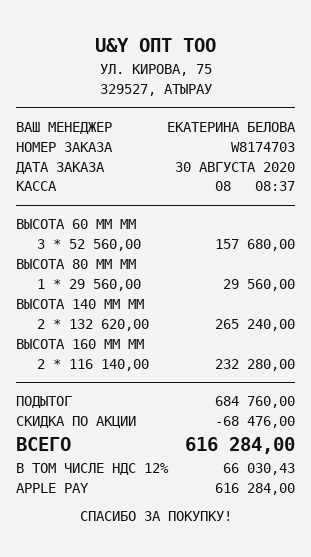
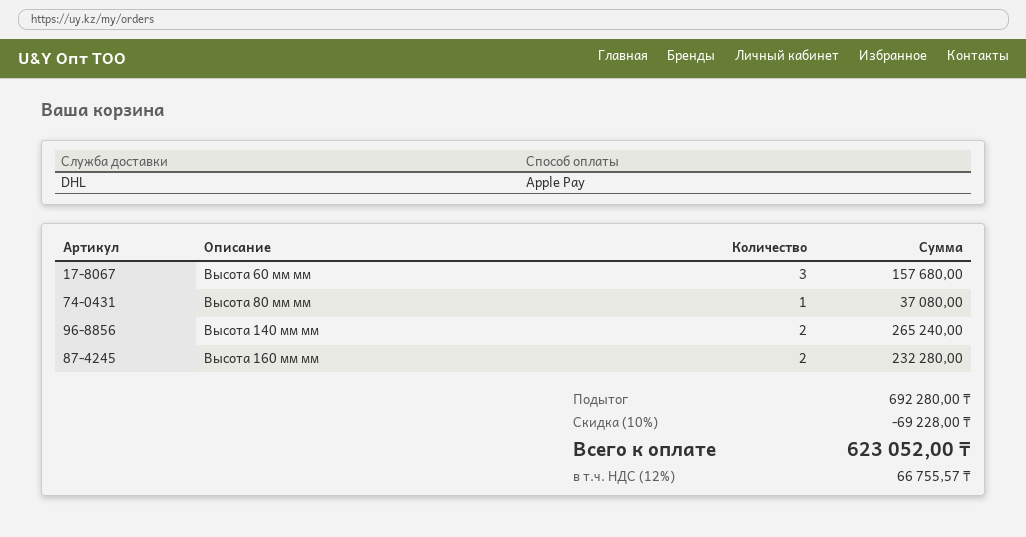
ВЫСОТА 80 ММ ММ: 1 for 29560.00 -> 1 for 37080.00
subtotal: 684760.00 -> 692280.00
discount: 68476.00 -> 69228.00
tax: 12% = 66030.43 -> 12% = 66755.57
total: 616284.00 -> 623052.00

